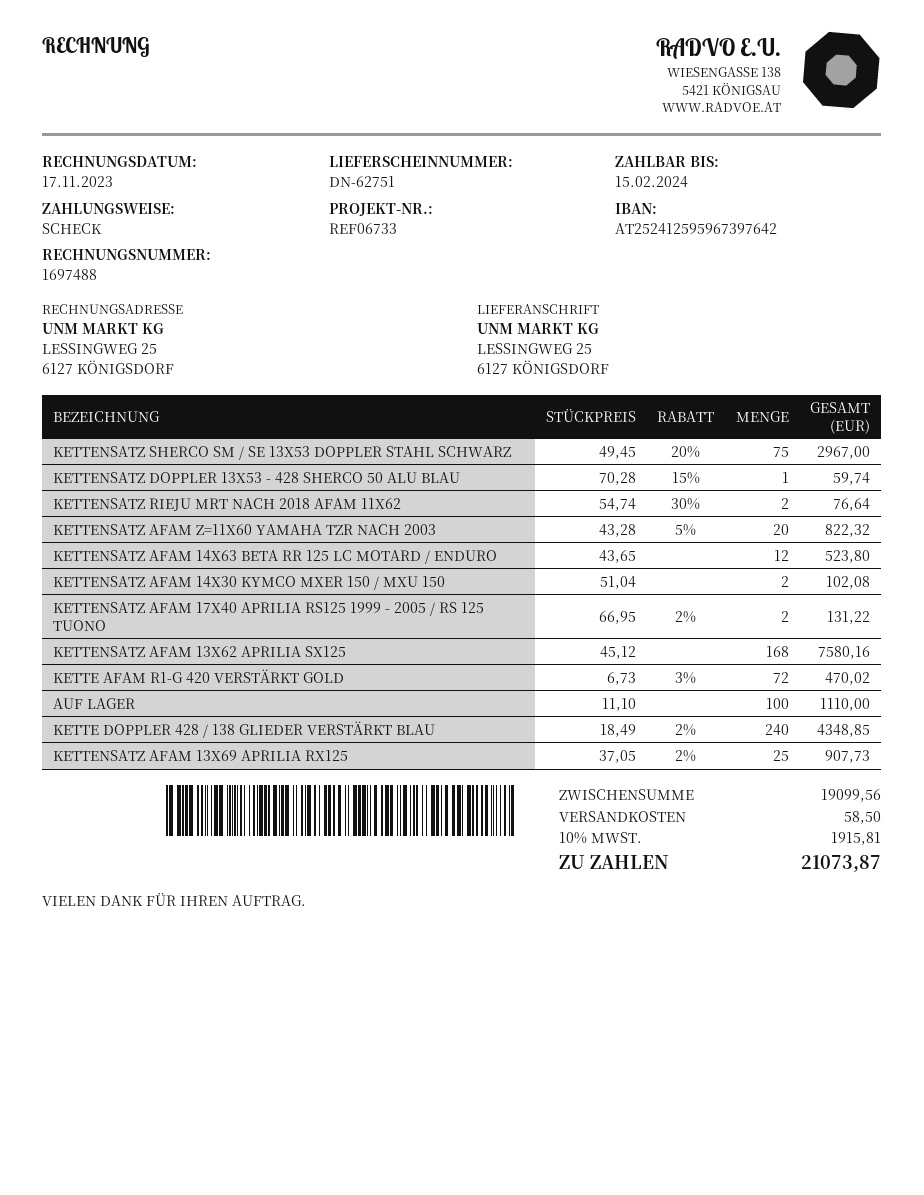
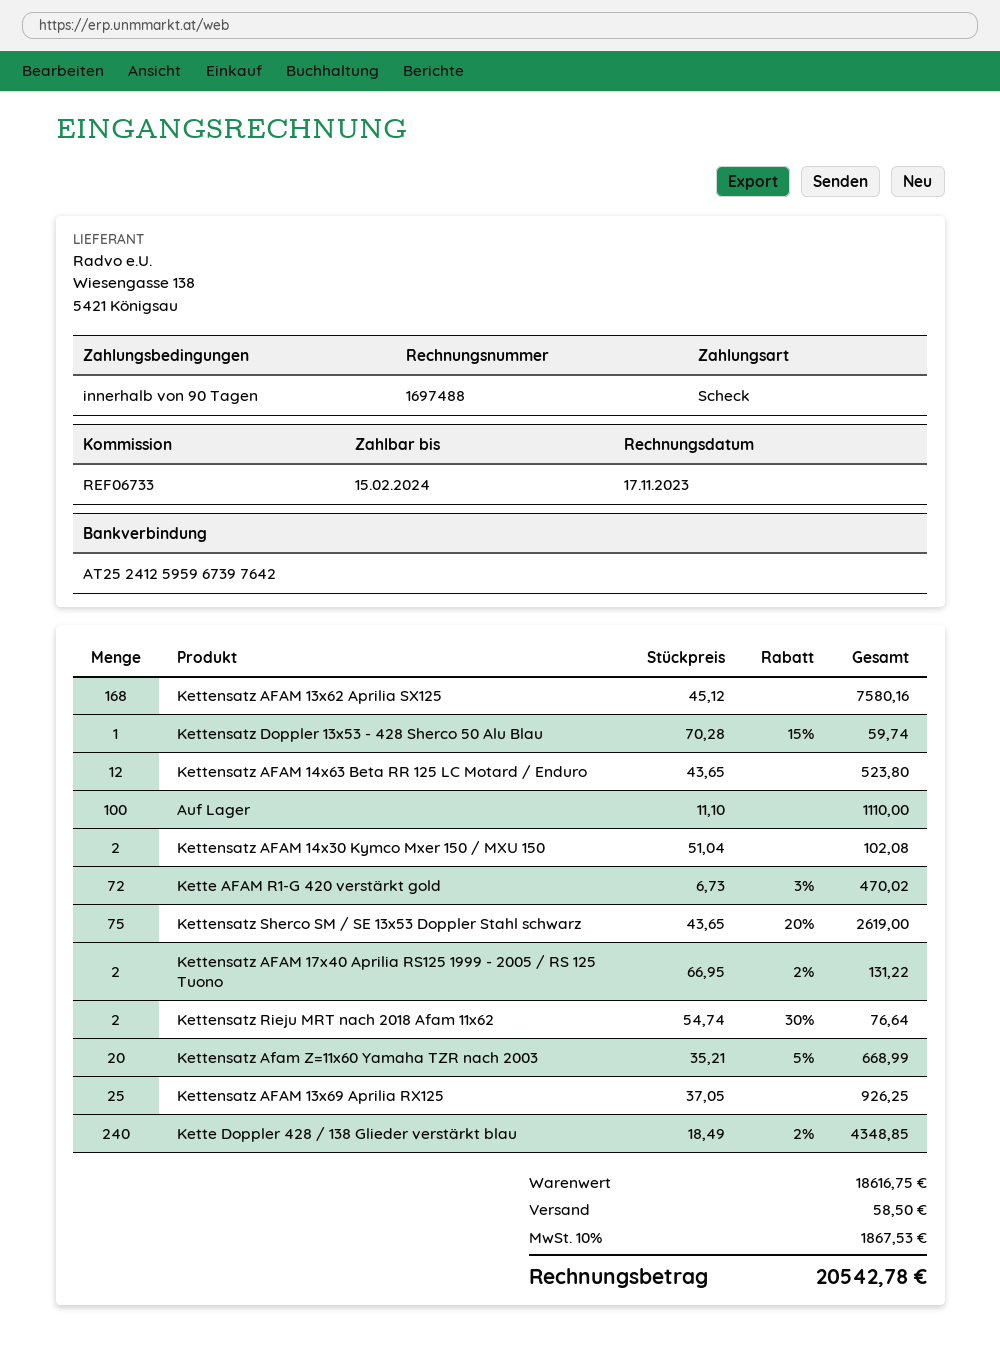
KETTENSATZ SHERCO SM / SE 13X53 DOPPLER STAHL SCHWARZ: 75 x 49.45 - 20% = 2967.00 -> 75 x 43.65 - 20% = 2619.00
KETTENSATZ AFAM Z=11X60 YAMAHA TZR NACH 2003: 20 x 43.28 - 5% = 822.32 -> 20 x 35.21 - 5% = 668.99
KETTENSATZ AFAM 13X69 APRILIA RX125: 25 x 37.05 - 2% = 907.73 -> 25 x 37.05 = 926.25
subtotal: 19099.56 -> 18616.75
tax: 10% = 1915.81 -> 10% = 1867.53
total: 21073.87 -> 20542.78

